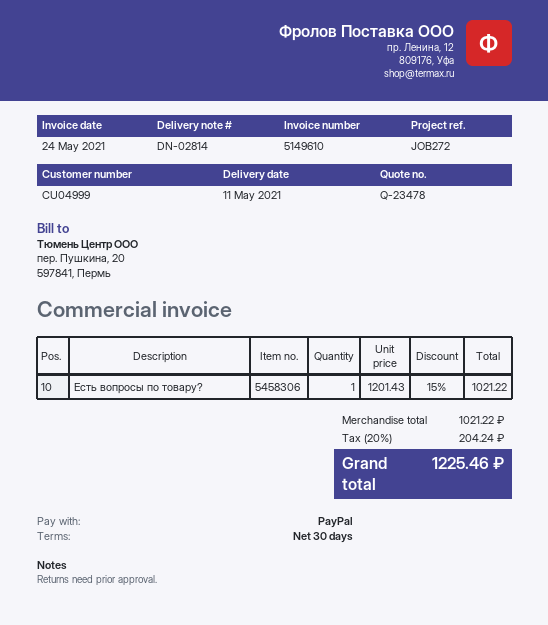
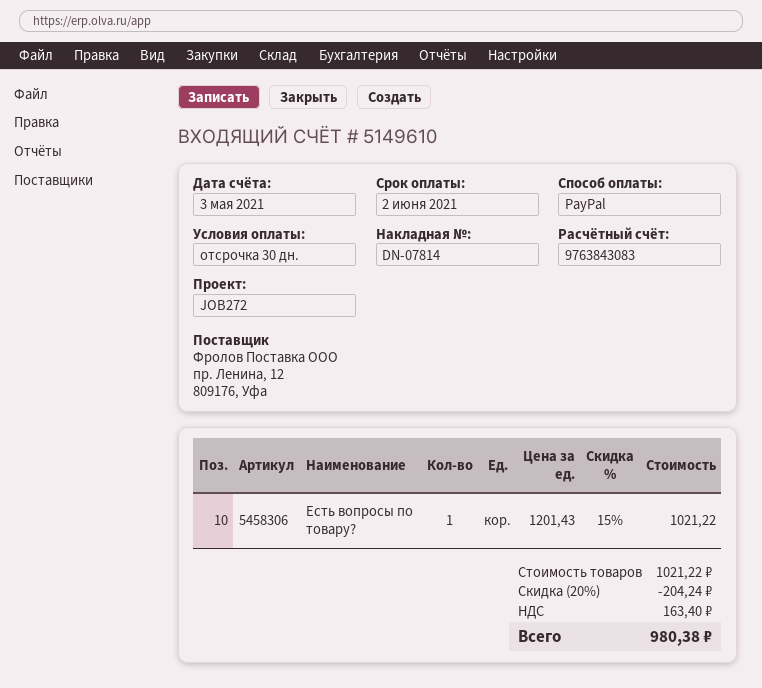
delivery note number: DN-02814 -> DN-07814
invoice date: 2021-05-24 -> 2021-05-03
discount: none -> 20% = 204.24
tax: 204.24 -> 163.40
total: 1225.46 -> 980.38

